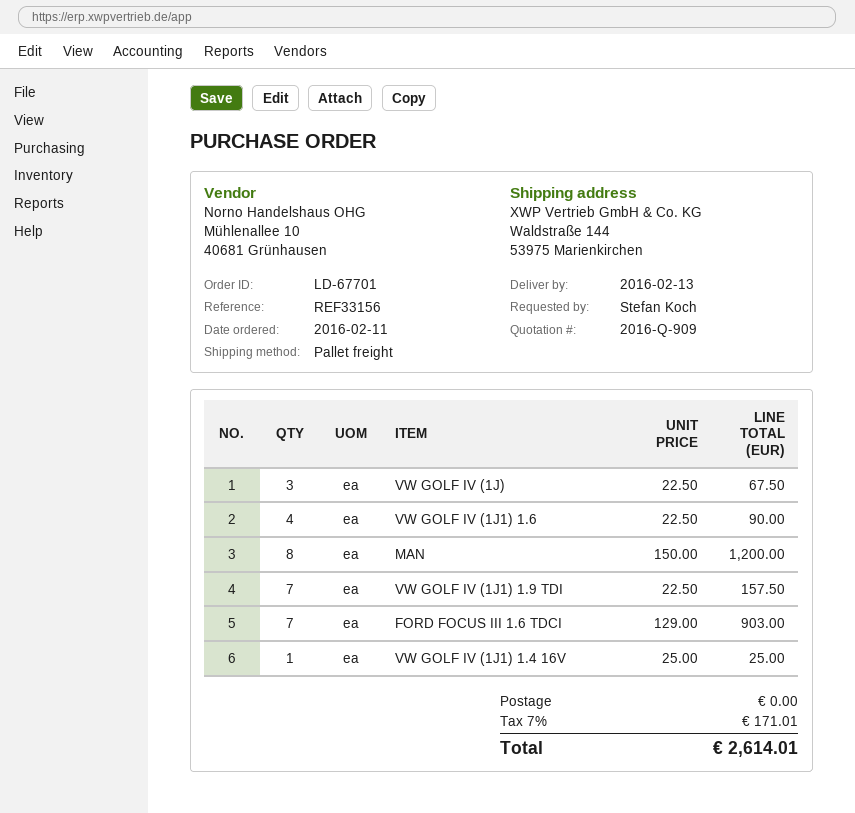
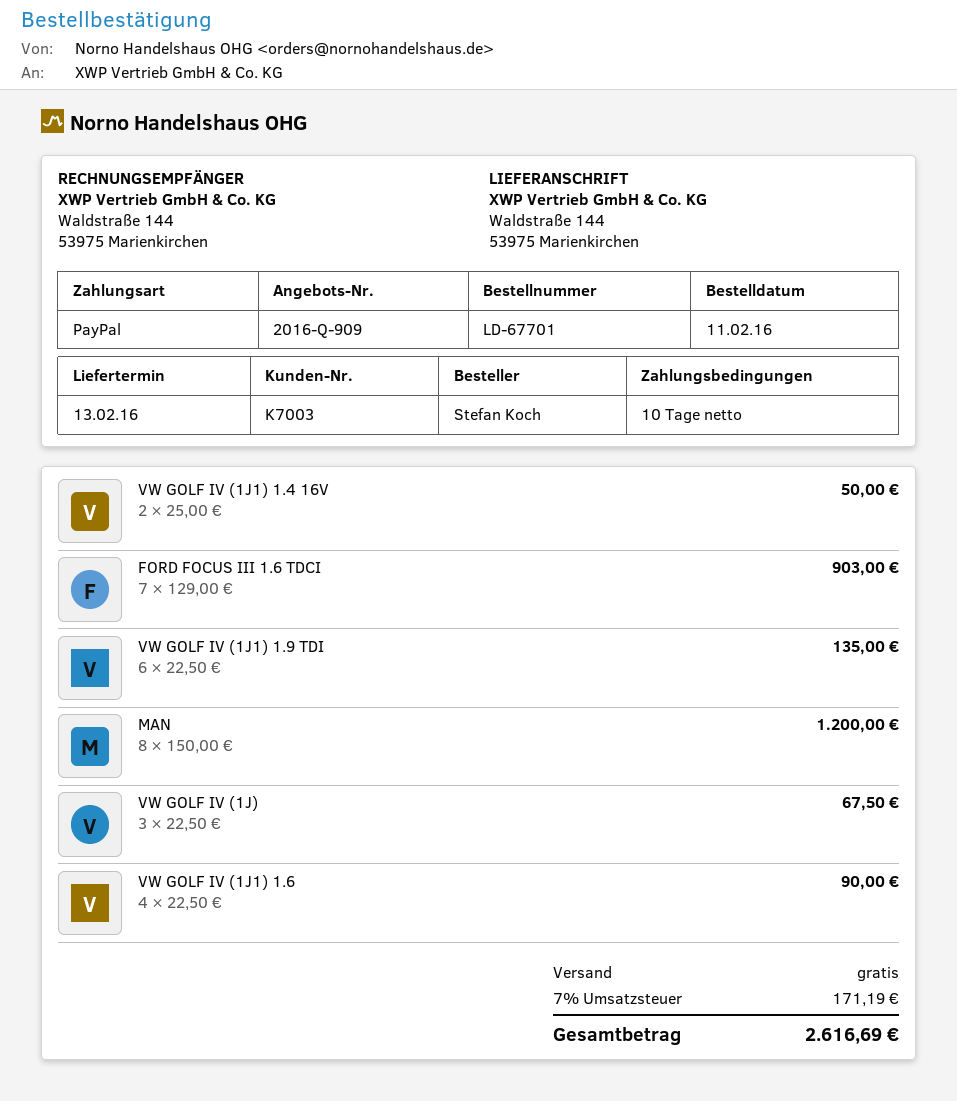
VW GOLF IV (1J1) 1.9 TDI: 7 x 22.50 = 157.50 -> 6 x 22.50 = 135.00
VW GOLF IV (1J1) 1.4 16V: 1 x 25.00 = 25.00 -> 2 x 25.00 = 50.00
tax: 7% = 171.01 -> 7% = 171.19
total: 2614.01 -> 2616.69

